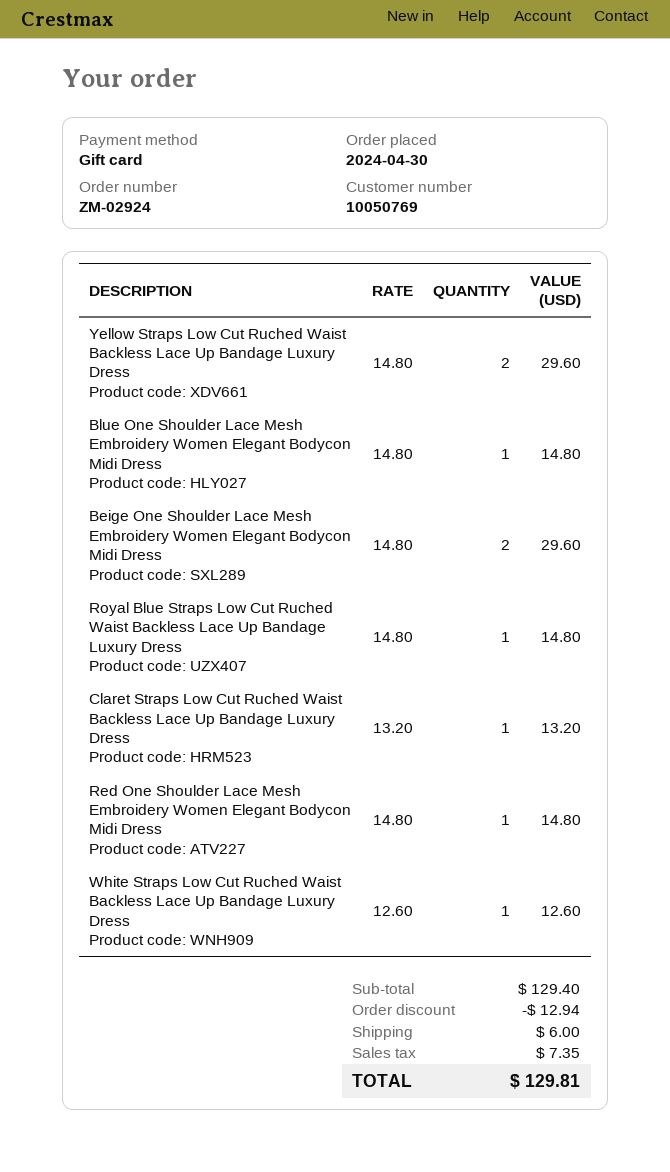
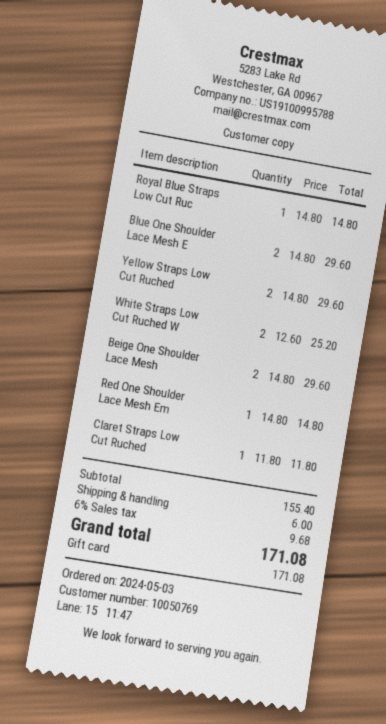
order date: 2024-04-30 -> 2024-05-03
Blue One Shoulder Lace Mesh Embroidery Women Elegant Bodycon Midi Dress: 1 x 14.80 = 14.80 -> 2 x 14.80 = 29.60
Claret Straps Low Cut Ruched Waist Backless Lace Up Bandage Luxury Dress: 1 x 13.20 = 13.20 -> 1 x 11.80 = 11.80
White Straps Low Cut Ruched Waist Backless Lace Up Bandage Luxury Dress: 1 x 12.60 = 12.60 -> 2 x 12.60 = 25.20
subtotal: 129.40 -> 155.40
discount: 12.94 -> none
tax: 7.35 -> 9.68
total: 129.81 -> 171.08

